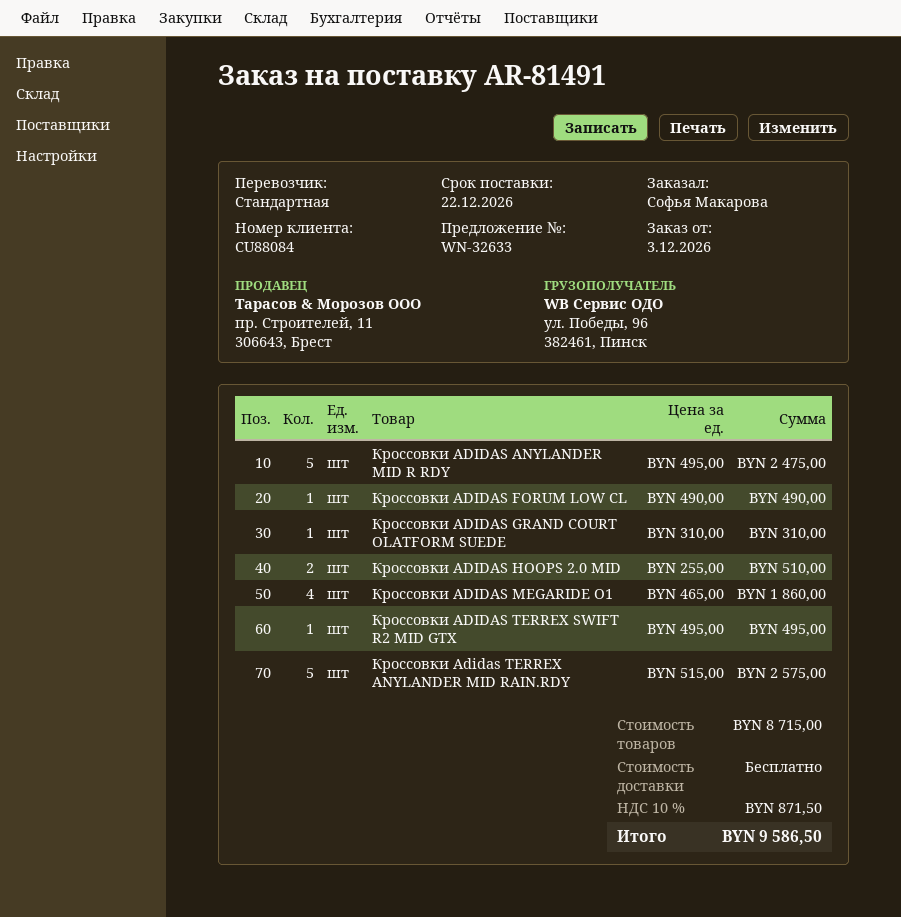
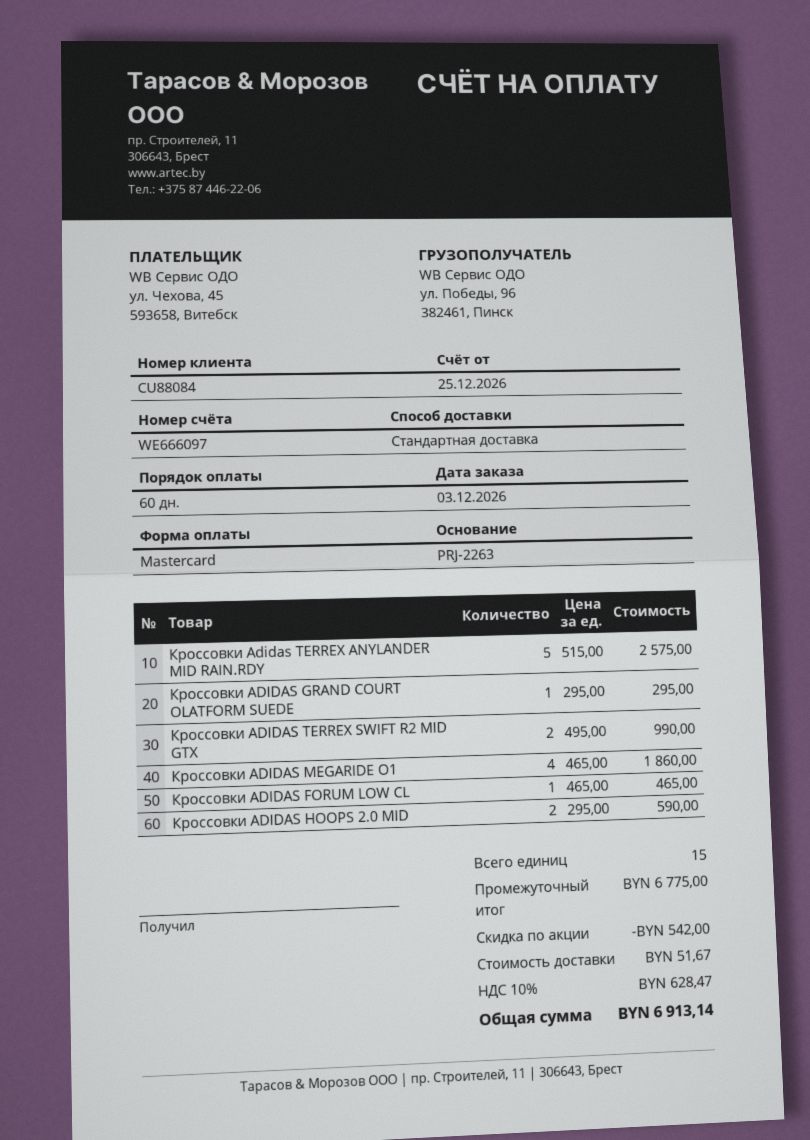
Кроссовки ADIDAS ANYLANDER MID R RDY: 5 x 495.00 = 2475.00 -> none
Кроссовки ADIDAS FORUM LOW CL: 1 x 490.00 = 490.00 -> 1 x 465.00 = 465.00
Кроссовки ADIDAS GRAND COURT OLATFORM SUEDE: 1 x 310.00 = 310.00 -> 1 x 295.00 = 295.00
Кроссовки ADIDAS HOOPS 2.0 MID: 2 x 255.00 = 510.00 -> 2 x 295.00 = 590.00
Кроссовки ADIDAS TERREX SWIFT R2 MID GTX: 1 x 495.00 = 495.00 -> 2 x 495.00 = 990.00
subtotal: 8715.00 -> 6775.00
discount: none -> 542.00
shipping: 0.00 -> 51.67
tax: 10% = 871.50 -> 10% = 628.47
total: 9586.50 -> 6913.14

